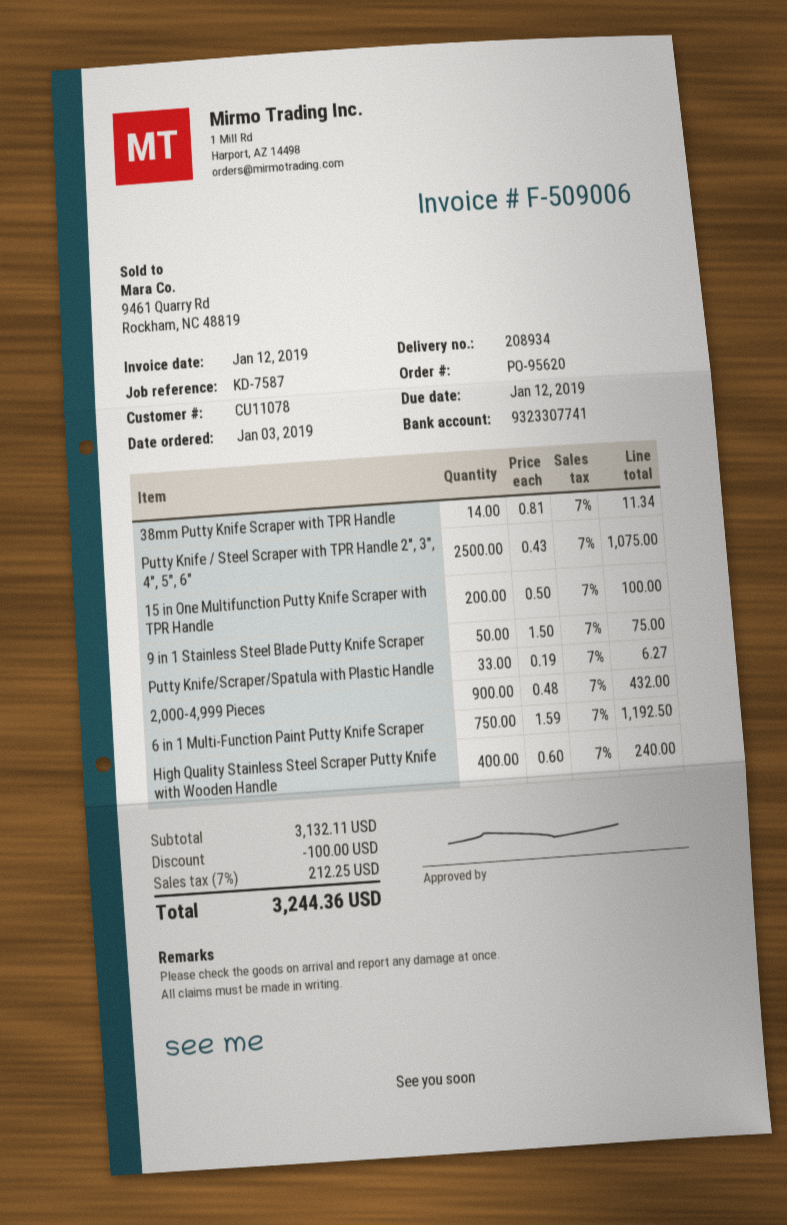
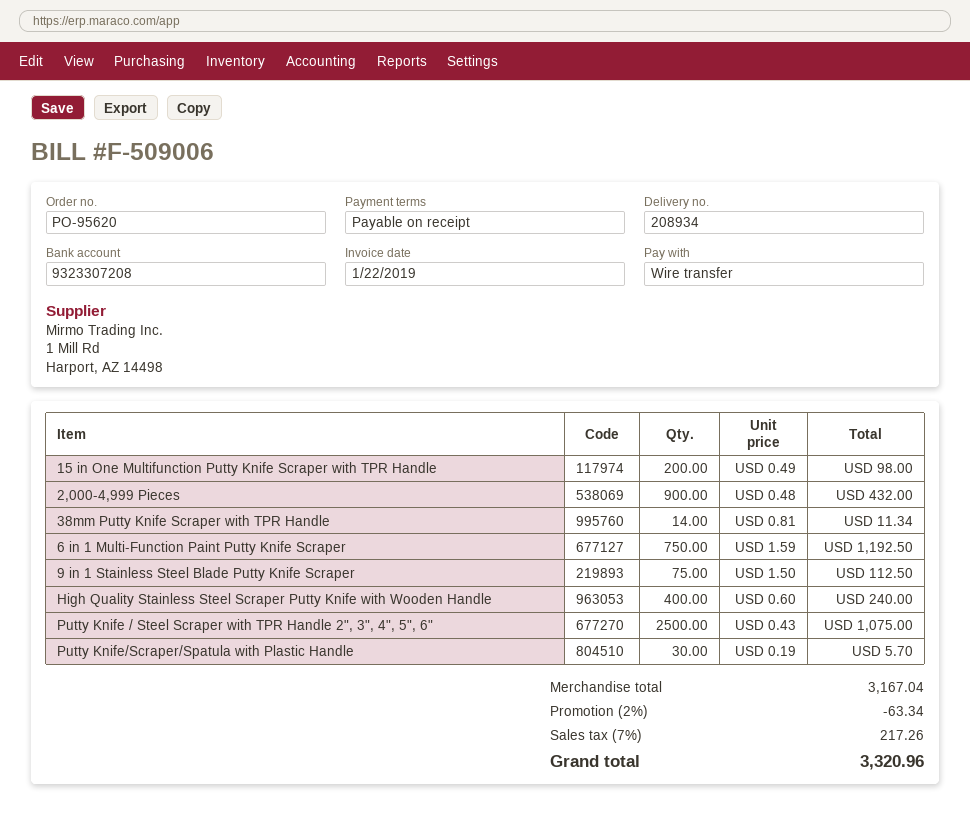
invoice date: 2019-01-12 -> 2019-01-22
bank account: 9323307741 -> 9323307208
15 in One Multifunction Putty Knife Scraper with TPR Handle: 200 x 0.50 = 100.00 -> 200 x 0.49 = 98.00
9 in 1 Stainless Steel Blade Putty Knife Scraper: 50 x 1.50 = 75.00 -> 75 x 1.50 = 112.50
Putty Knife/Scraper/Spatula with Plastic Handle: 33 x 0.19 = 6.27 -> 30 x 0.19 = 5.70
subtotal: 3132.11 -> 3167.04
discount: 100.00 -> 63.34
tax: 7% = 212.25 -> 7% = 217.26
total: 3244.36 -> 3320.96

